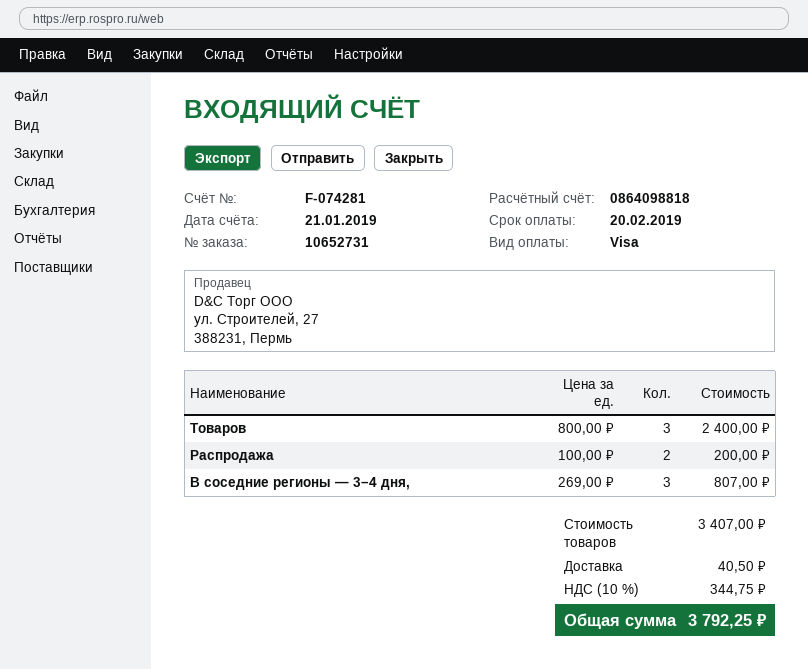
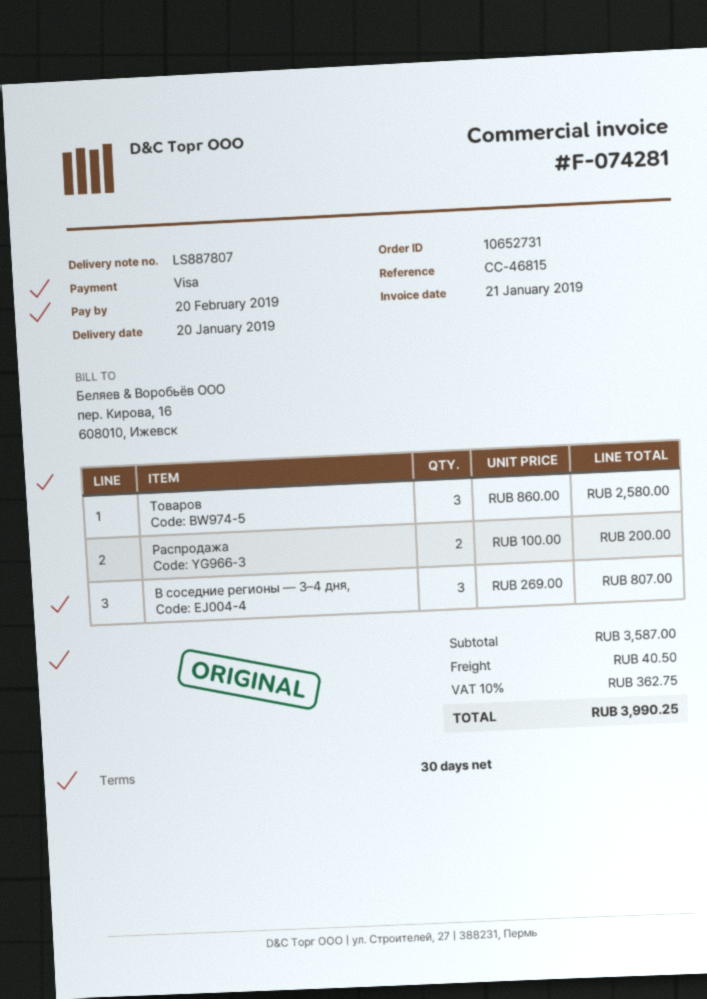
Товаров: 3 x 800.00 = 2400.00 -> 3 x 860.00 = 2580.00
subtotal: 3407.00 -> 3587.00
tax: 10% = 344.75 -> 10% = 362.75
total: 3792.25 -> 3990.25

